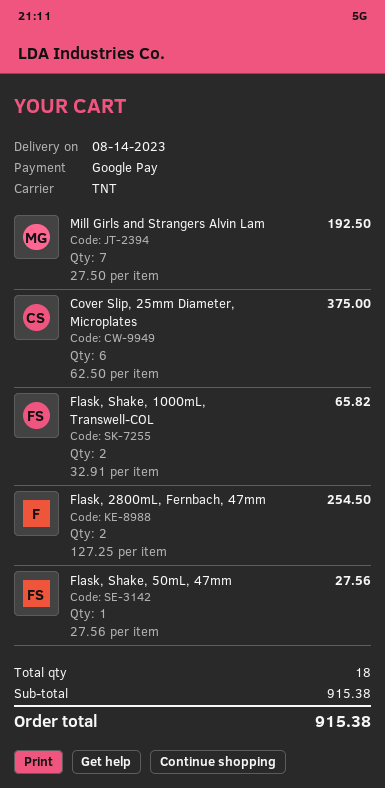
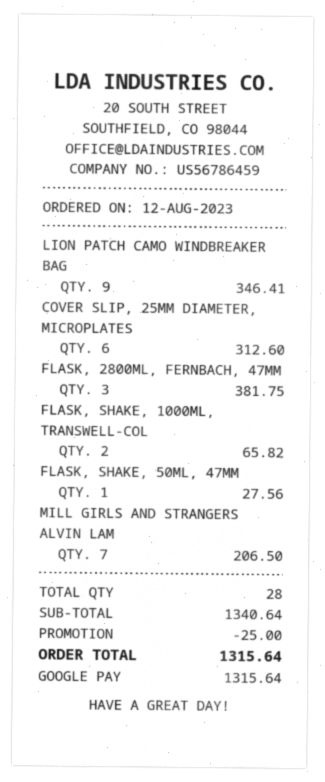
Mill Girls and Strangers Alvin Lam: 7 for 192.50 -> 7 for 206.50
Cover Slip, 25mm Diameter, Microplates: 6 for 375.00 -> 6 for 312.60
Flask, 2800mL, Fernbach, 47mm: 2 for 254.50 -> 3 for 381.75
LION PATCH CAMO WINDBREAKER BAG: none -> 9 for 346.41
total quantity: 18 -> 28
subtotal: 915.38 -> 1340.64
discount: none -> 25.00
total: 915.38 -> 1315.64

